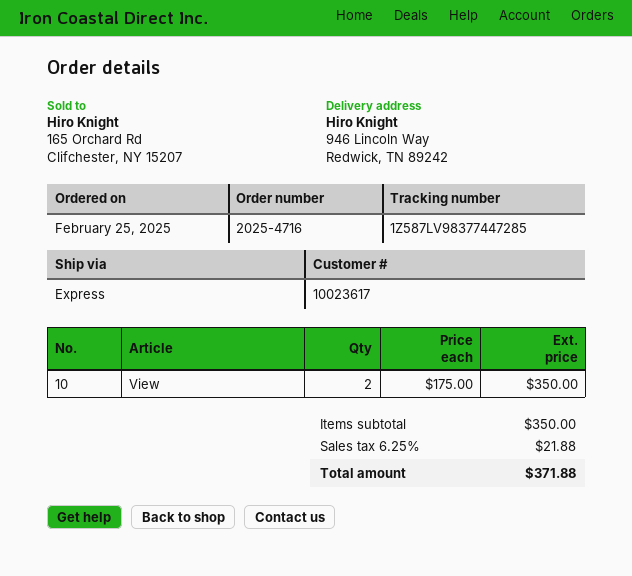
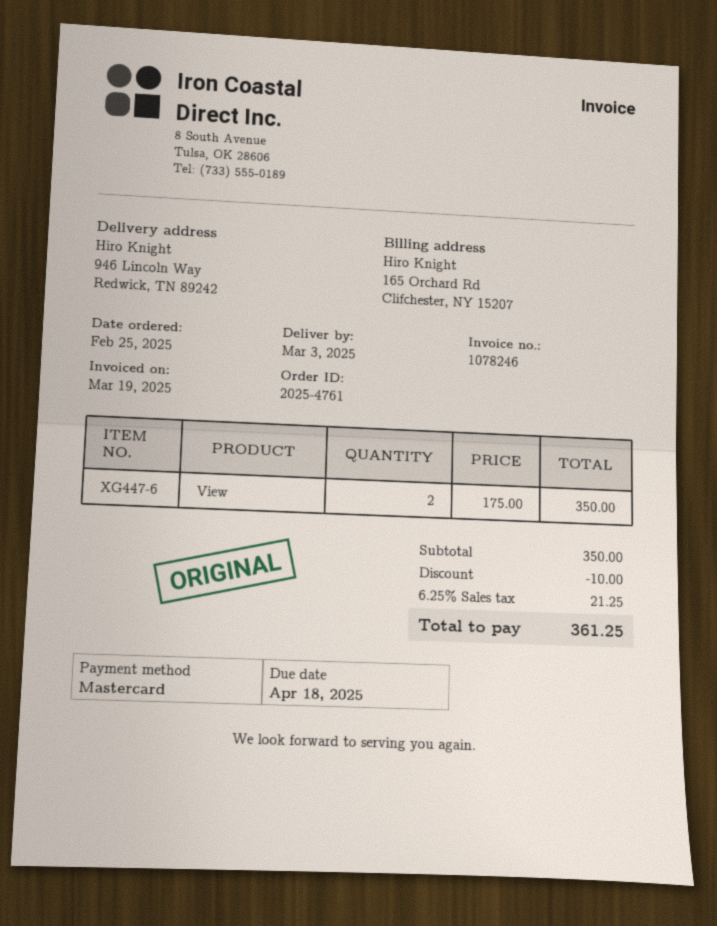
order number: 2025-4716 -> 2025-4761
discount: none -> 10.00
tax: 6.25% = 21.88 -> 6.25% = 21.25
total: 371.88 -> 361.25

